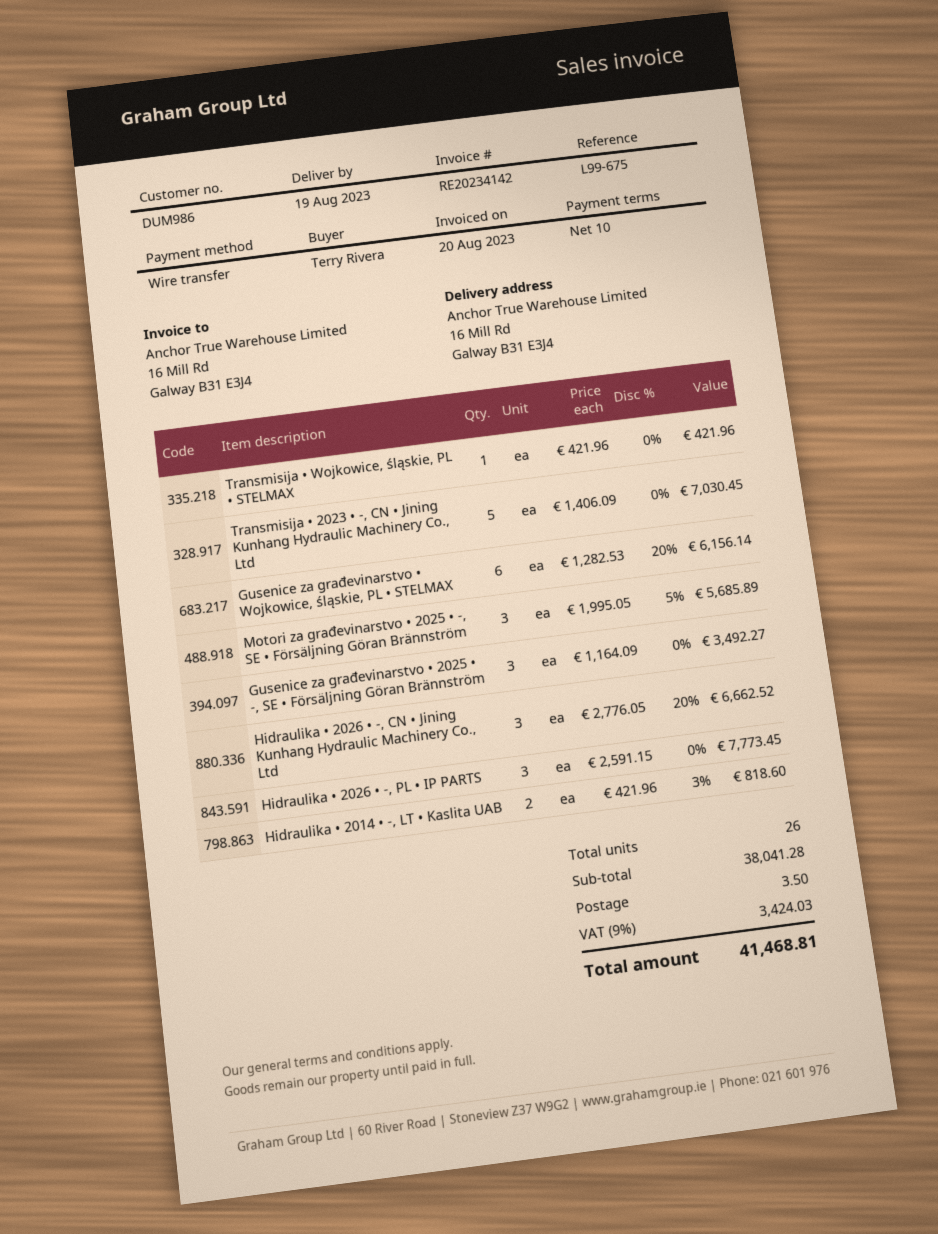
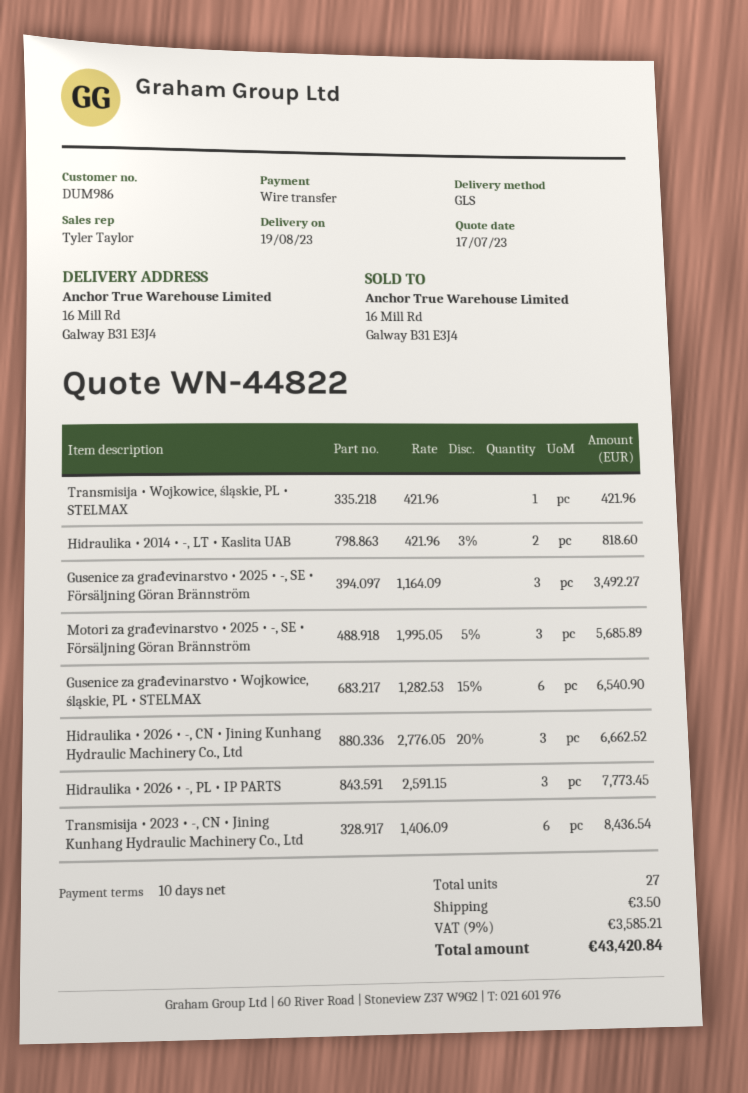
Transmisija • 2023 • -, CN • Jining Kunhang Hydraulic Machinery Co., Ltd: 5 x 1406.09 = 7030.45 -> 6 x 1406.09 = 8436.54
Gusenice za građevinarstvo • Wojkowice, śląskie, PL • STELMAX: 6 x 1282.53 - 20% = 6156.14 -> 6 x 1282.53 - 15% = 6540.90
total quantity: 26 -> 27
tax: 9% = 3424.03 -> 9% = 3585.21
total: 41468.81 -> 43420.84

